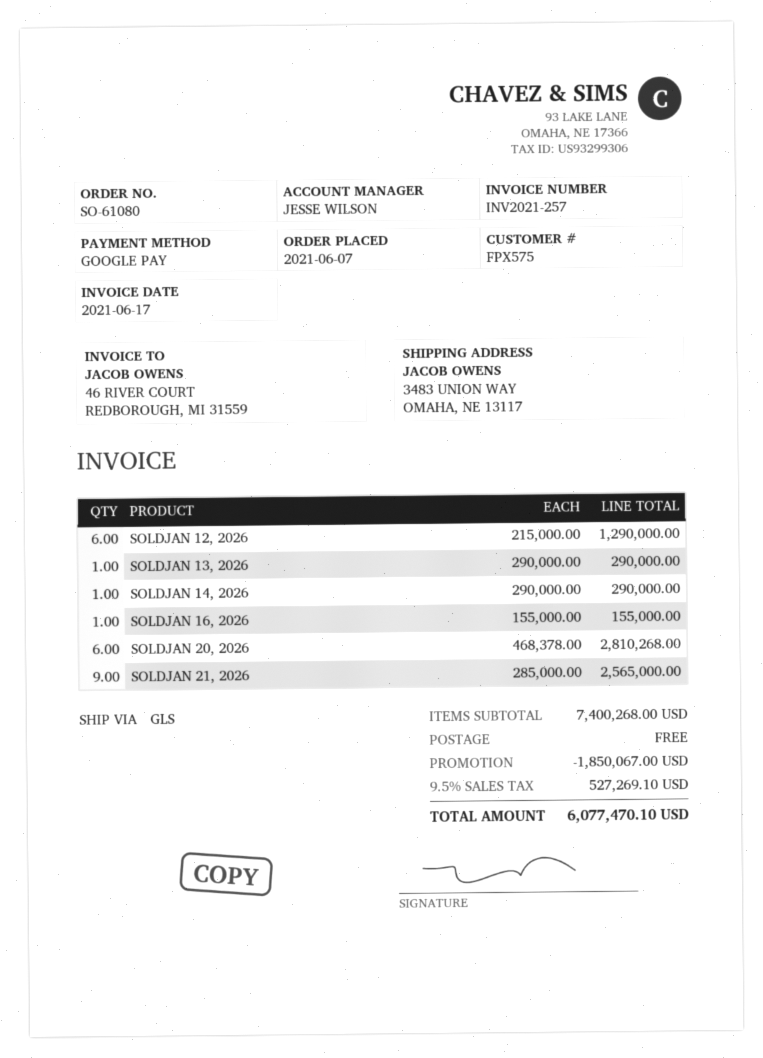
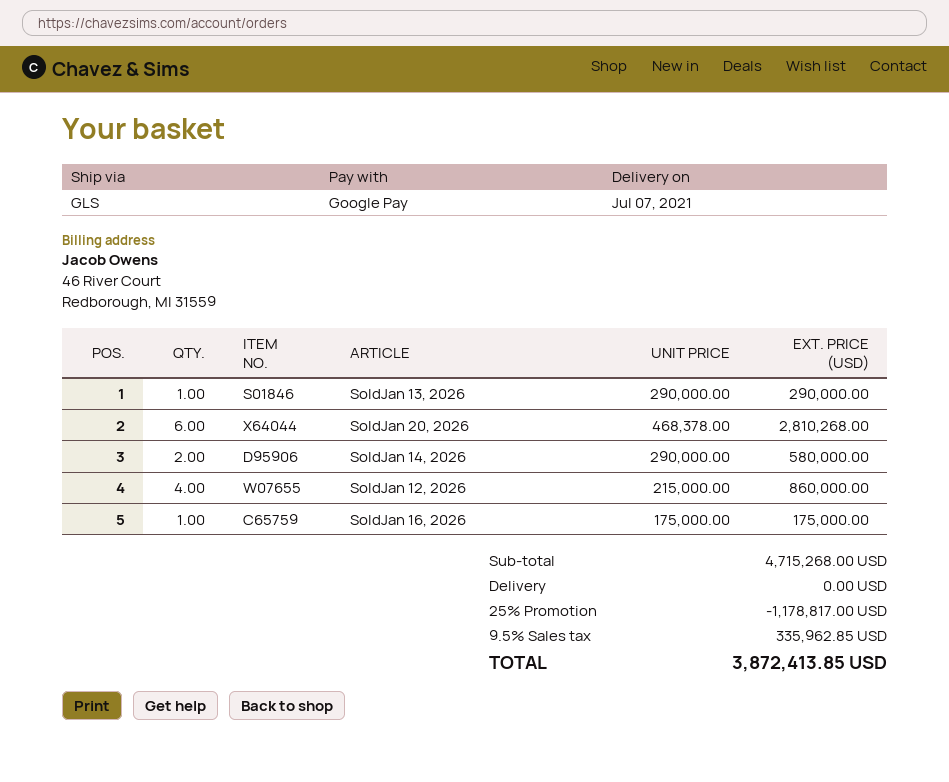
SOLDJAN 12, 2026: 6 x 215000.00 = 1290000.00 -> 4 x 215000.00 = 860000.00
SOLDJAN 14, 2026: 1 x 290000.00 = 290000.00 -> 2 x 290000.00 = 580000.00
SOLDJAN 16, 2026: 1 x 155000.00 = 155000.00 -> 1 x 175000.00 = 175000.00
SOLDJAN 21, 2026: 9 x 285000.00 = 2565000.00 -> none
subtotal: 7400268.00 -> 4715268.00
discount: 1850067.00 -> 1178817.00
tax: 9.5% = 527269.10 -> 9.5% = 335962.85
total: 6077470.10 -> 3872413.85

